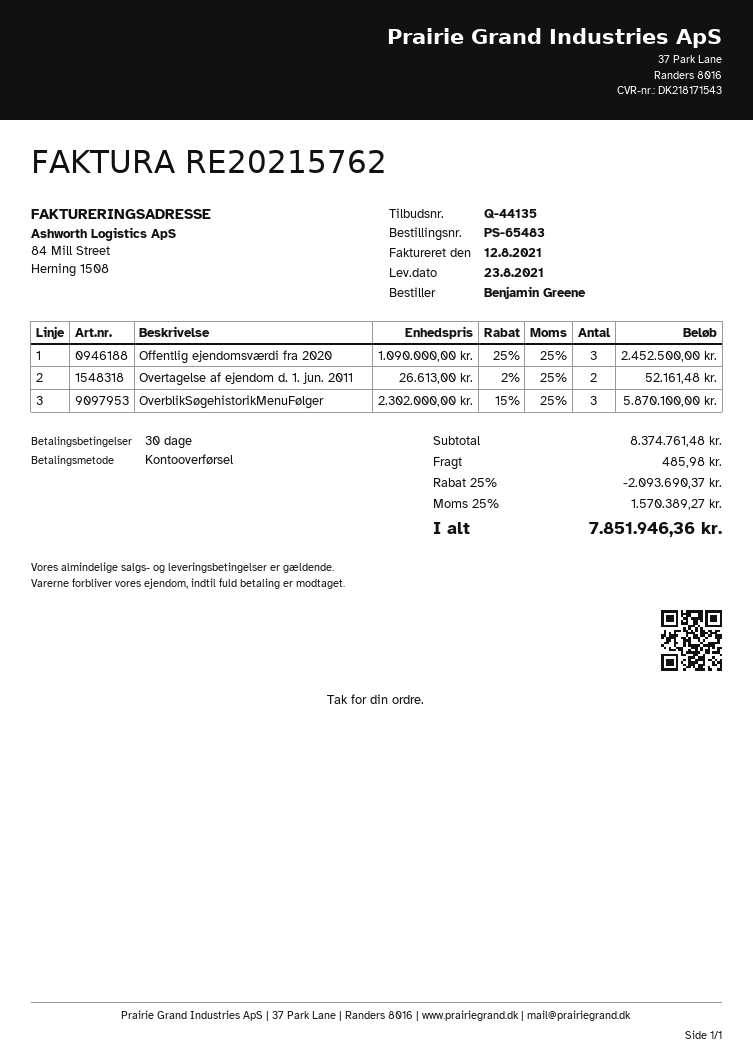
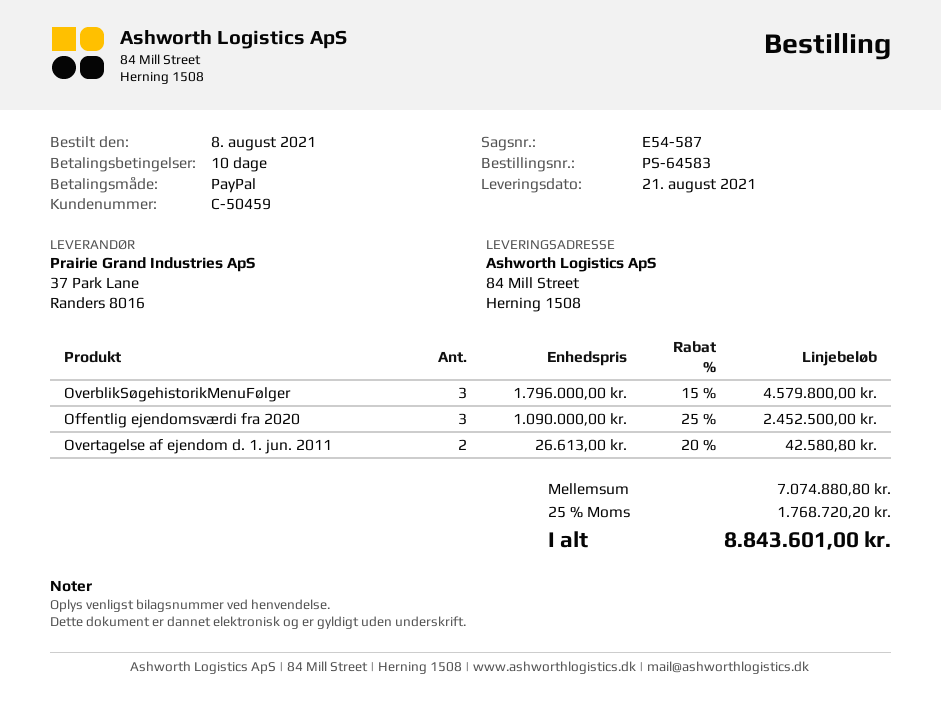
order number: PS-65483 -> PS-64583
delivery date: 2021-08-23 -> 2021-08-21
payment terms: 30 days -> 10 days
payment method: bank transfer -> PayPal
Overtagelse af ejendom d. 1. jun. 2011: 2 x 26613.00 - 2% = 52161.48 -> 2 x 26613.00 - 20% = 42580.80
OverblikSøgehistorikMenuFølger: 3 x 2302000.00 - 15% = 5870100.00 -> 3 x 1796000.00 - 15% = 4579800.00
subtotal: 8374761.48 -> 7074880.80
discount: 25% = 2093690.37 -> none
shipping: 485.98 -> none
tax: 25% = 1570389.27 -> 25% = 1768720.20
total: 7851946.36 -> 8843601.00

